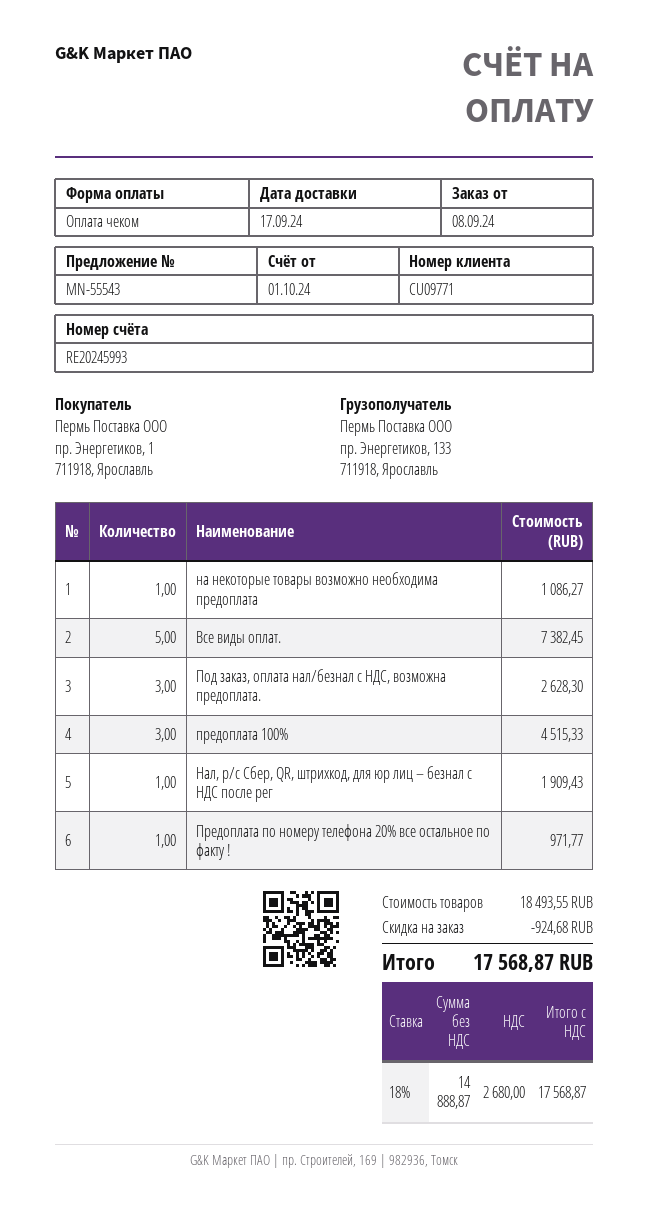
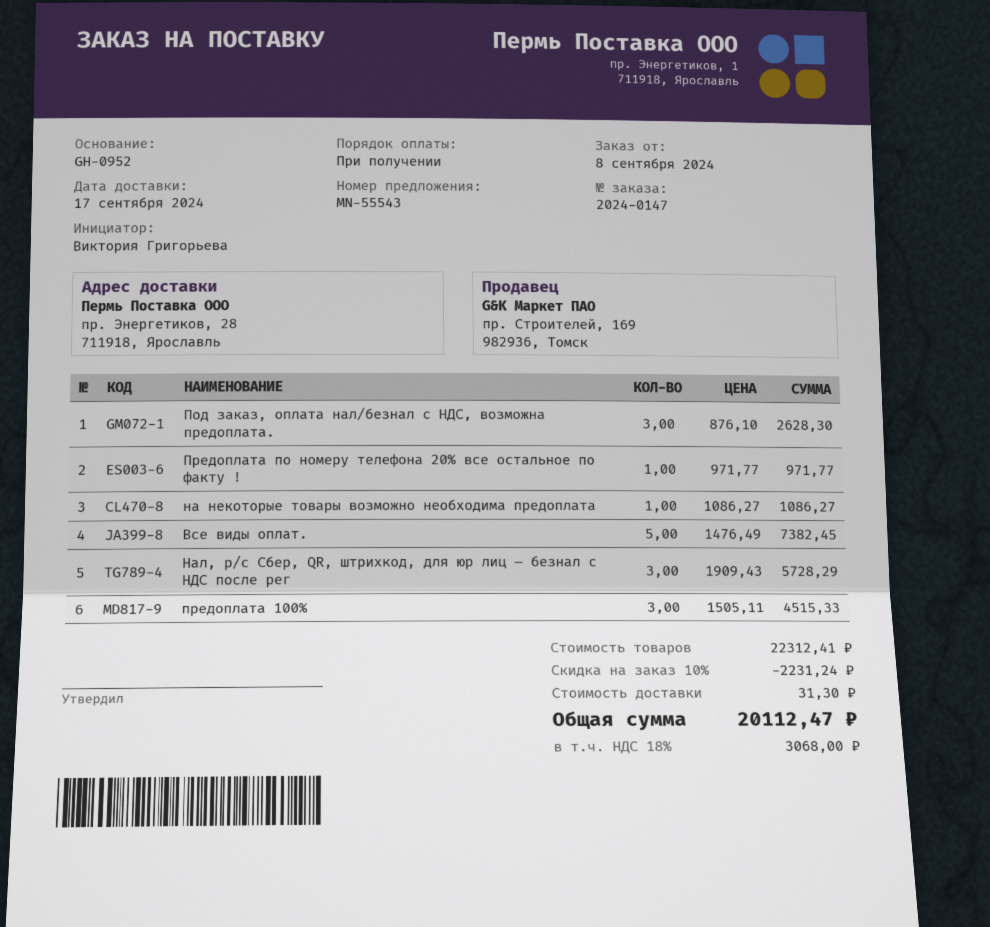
ship to: пр. Энергетиков, 133, 711918, Ярославль -> пр. Энергетиков, 28, 711918, Ярославль
Нал, р/с Сбер, QR, штрихкод, для юр лиц – безнал с НДС после рег: 1 for 1909.43 -> 3 for 5728.29
subtotal: 18493.55 -> 22312.41
discount: 924.68 -> 2231.24
shipping: none -> 31.30
tax: 18% = 2680.00 -> 18% = 3068.00
total: 17568.87 -> 20112.47

